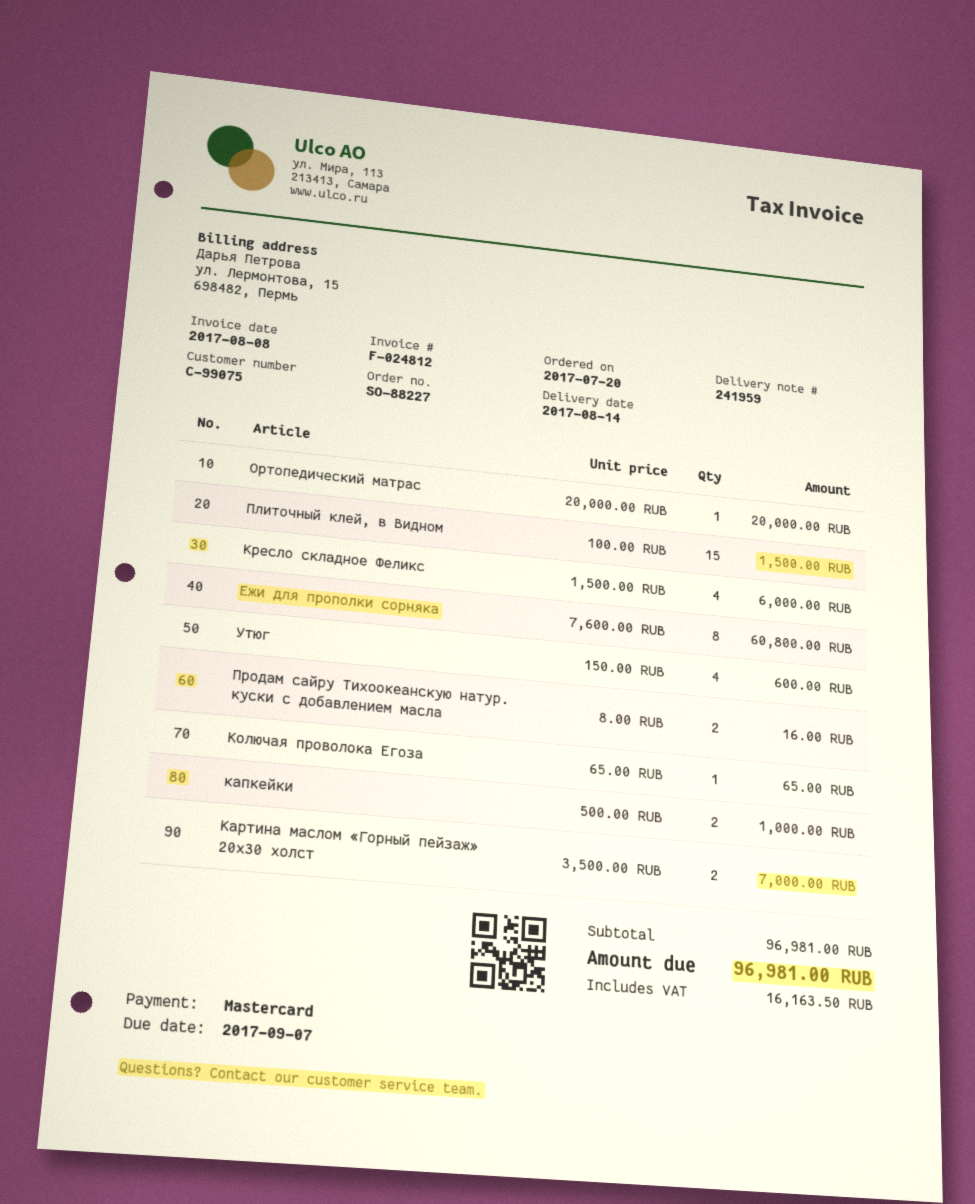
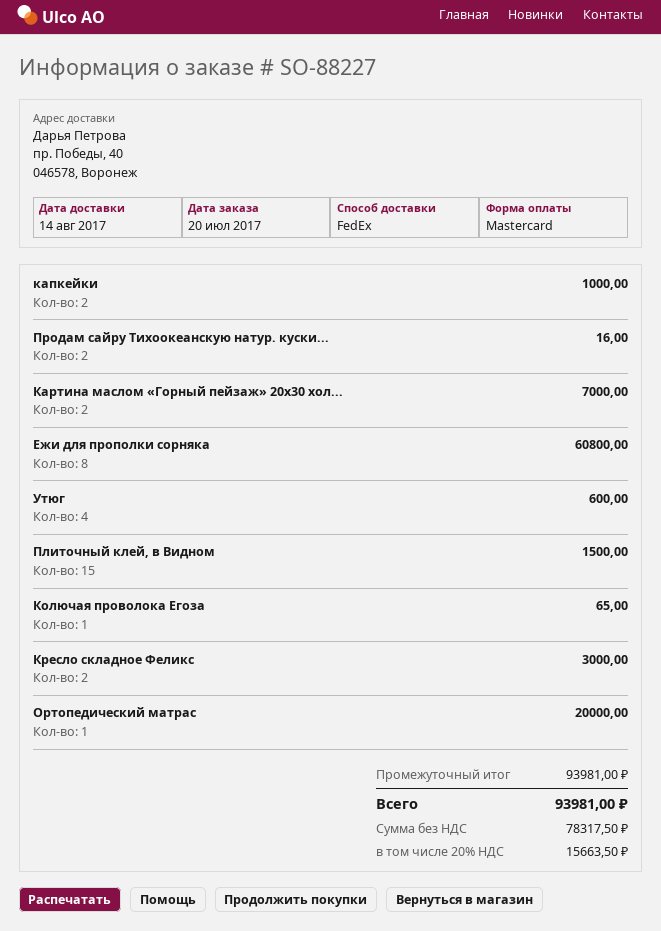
Кресло складное Феликс: 4 for 6000.00 -> 2 for 3000.00
subtotal: 96981.00 -> 93981.00
tax: 16163.50 -> 15663.50
total: 96981.00 -> 93981.00

